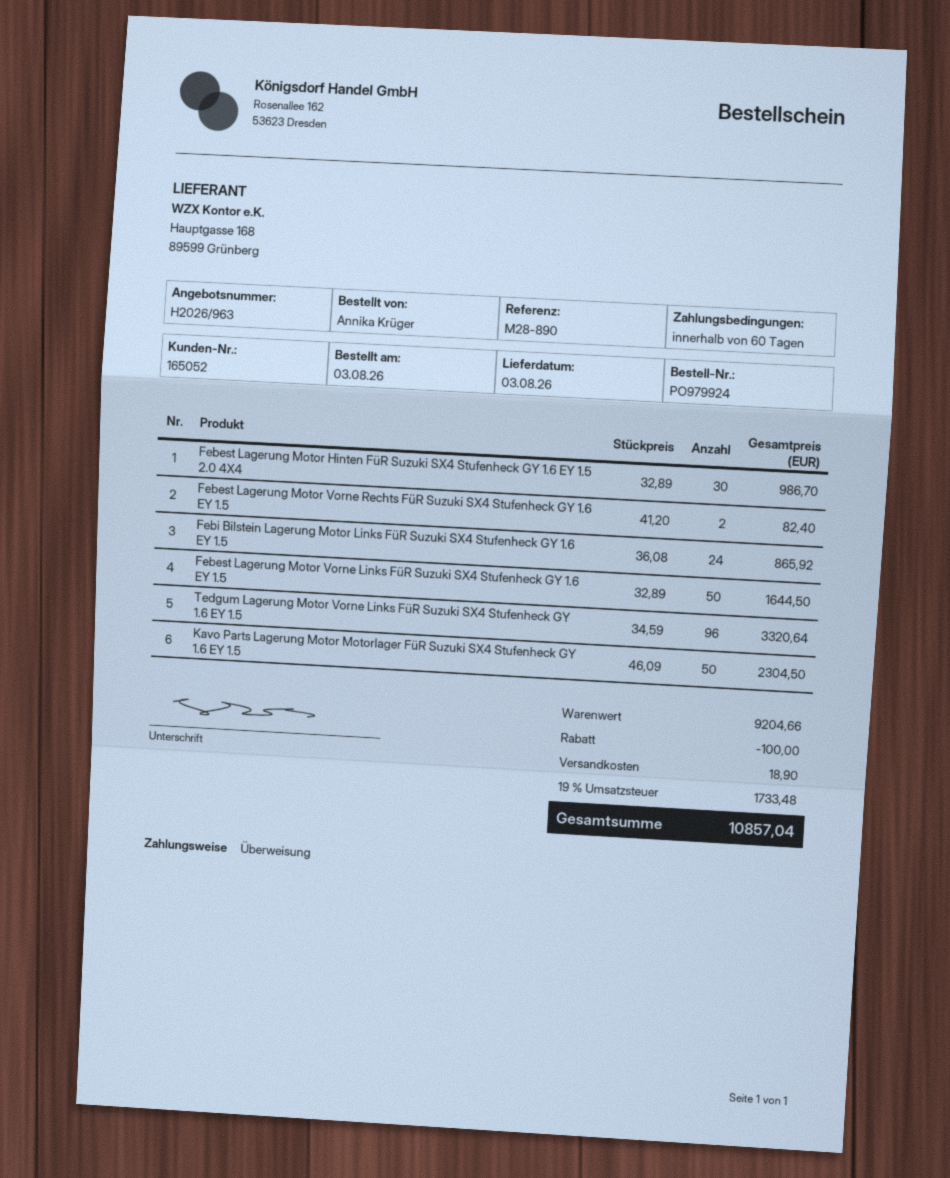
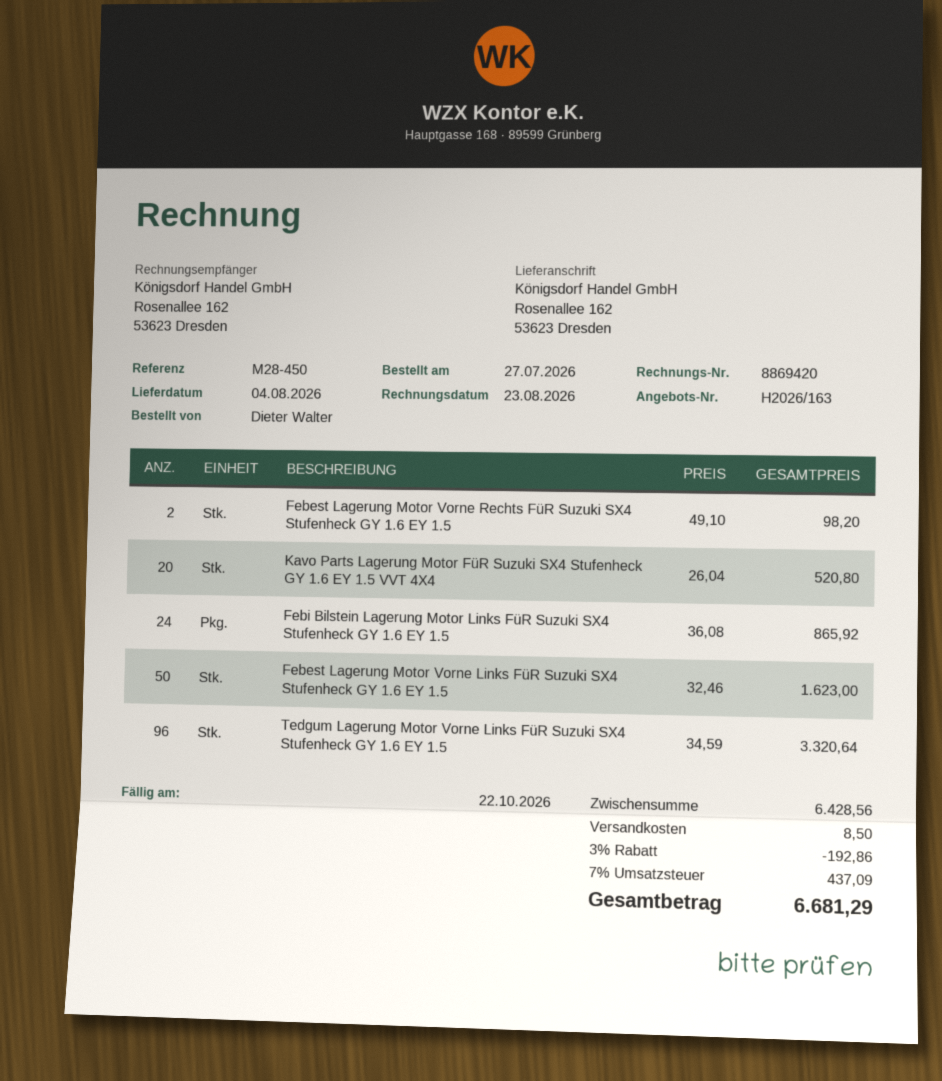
quote number: H2026/963 -> H2026/163
order date: 2026-08-03 -> 2026-07-27
delivery date: 2026-08-03 -> 2026-08-04
reference: M28-890 -> M28-450
ordered by: Annika Krüger -> Dieter Walter
Febest Lagerung Motor Hinten FüR Suzuki SX4 Stufenheck GY 1.6 EY 1.5 2.0 4X4: 30 x 32.89 = 986.70 -> none
Febest Lagerung Motor Vorne Rechts FüR Suzuki SX4 Stufenheck GY 1.6 EY 1.5: 2 x 41.20 = 82.40 -> 2 x 49.10 = 98.20
Febest Lagerung Motor Vorne Links FüR Suzuki SX4 Stufenheck GY 1.6 EY 1.5: 50 x 32.89 = 1644.50 -> 50 x 32.46 = 1623.00
Kavo Parts Lagerung Motor Motorlager FüR Suzuki SX4 Stufenheck GY 1.6 EY 1.5: 50 x 46.09 = 2304.50 -> none
Kavo Parts Lagerung Motor FüR Suzuki SX4 Stufenheck GY 1.6 EY 1.5 VVT 4X4: none -> 20 x 26.04 = 520.80
subtotal: 9204.66 -> 6428.56
discount: 100.00 -> 192.86
shipping: 18.90 -> 8.50
tax: 19% = 1733.48 -> 7% = 437.09
total: 10857.04 -> 6681.29

